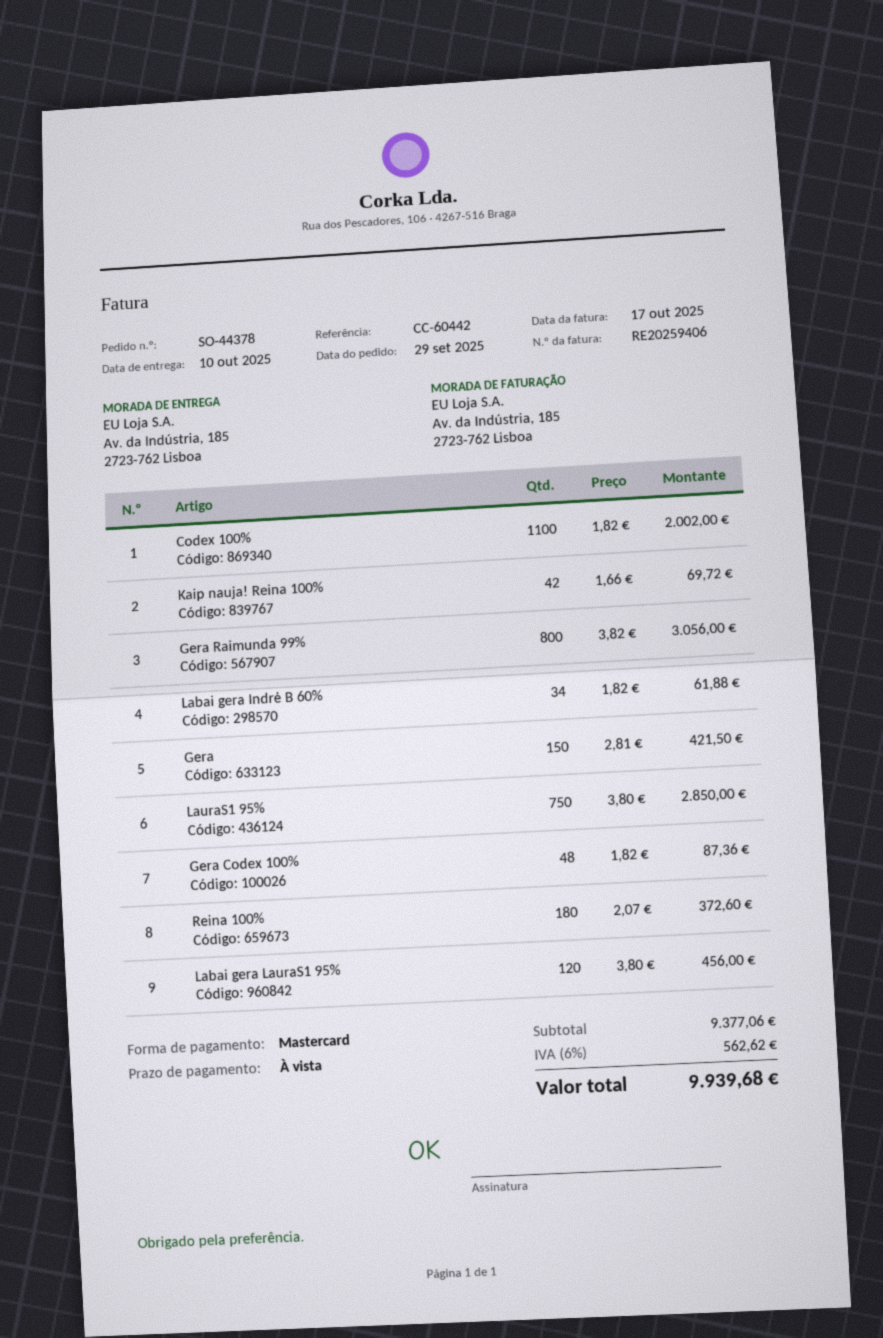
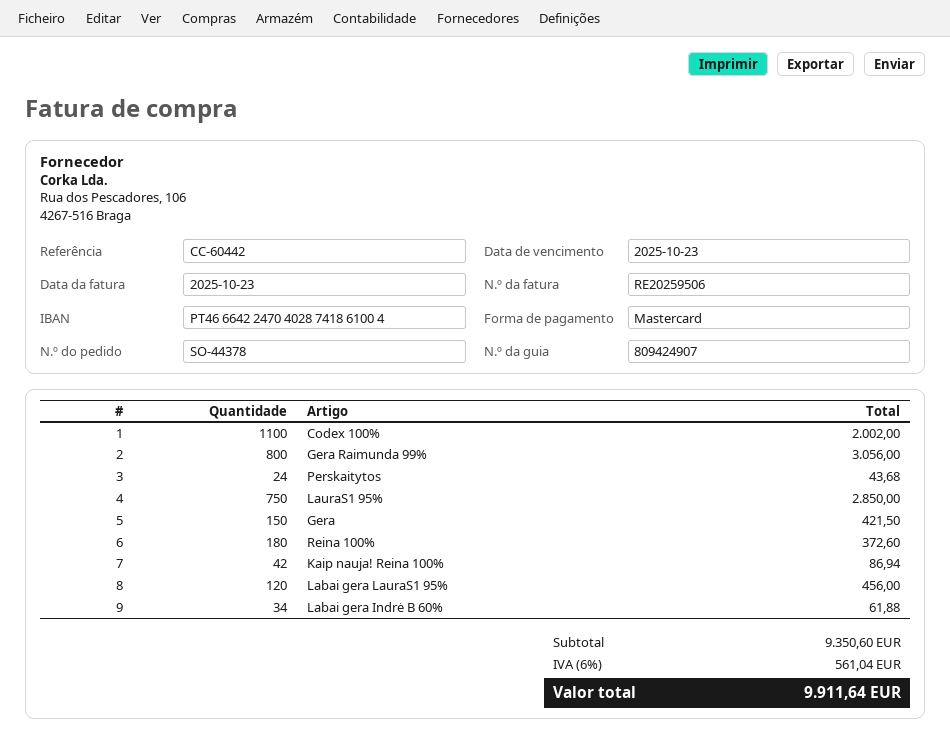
invoice number: RE20259406 -> RE20259506
invoice date: 2025-10-17 -> 2025-10-23
Kaip nauja! Reina 100%: 42 for 69.72 -> 42 for 86.94
Gera Codex 100%: 48 for 87.36 -> none
Perskaitytos: none -> 24 for 43.68
subtotal: 9377.06 -> 9350.60
tax: 6% = 562.62 -> 6% = 561.04
total: 9939.68 -> 9911.64

